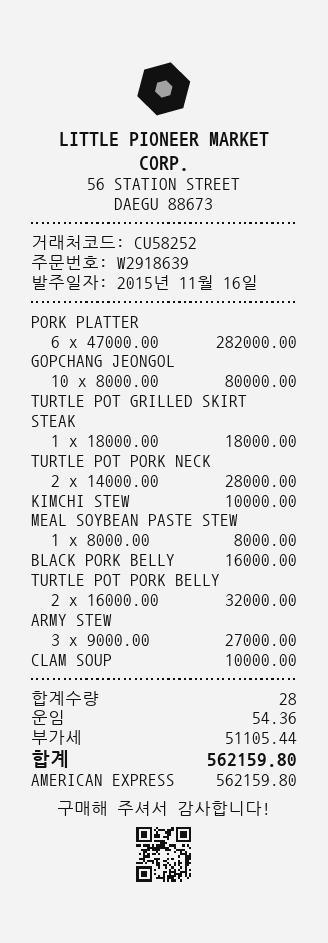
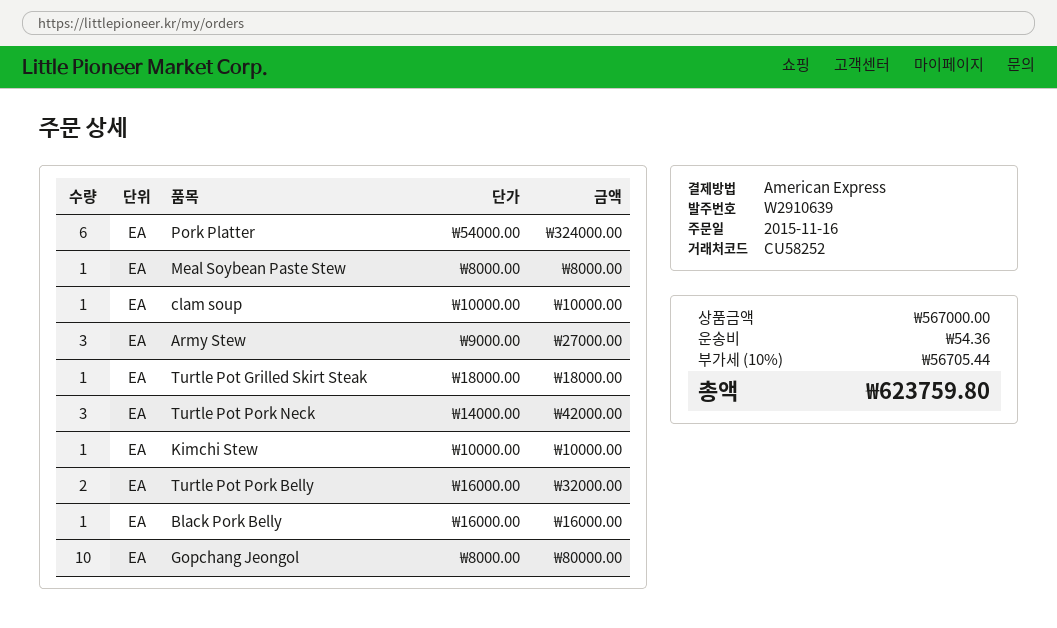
order number: W2918639 -> W2910639
PORK PLATTER: 6 x 47000.00 = 282000.00 -> 6 x 54000.00 = 324000.00
TURTLE POT PORK NECK: 2 x 14000.00 = 28000.00 -> 3 x 14000.00 = 42000.00
tax: 51105.44 -> 56705.44
total: 562159.80 -> 623759.80

